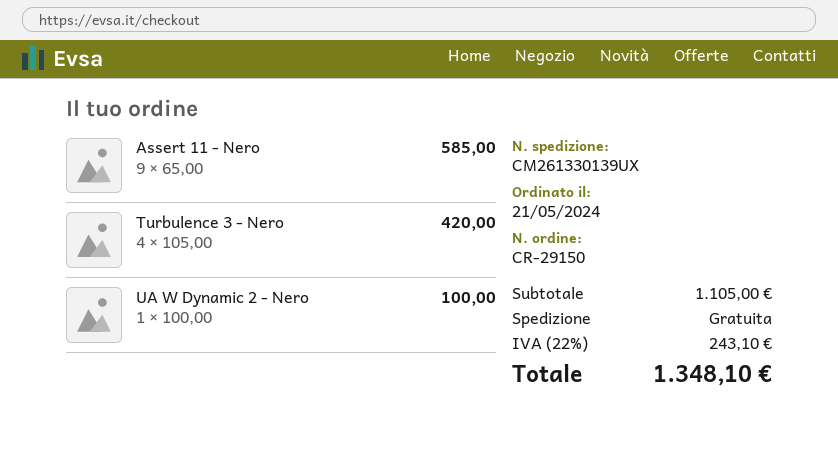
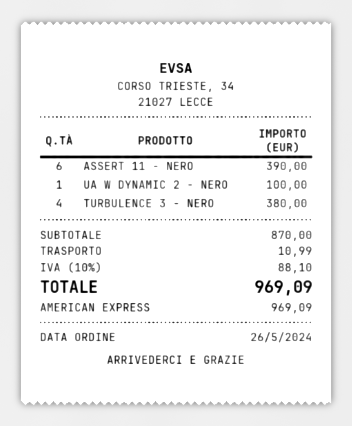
order date: 2024-05-21 -> 2024-05-26
Assert 11 - Nero: 9 for 585.00 -> 6 for 390.00
Turbulence 3 - Nero: 4 for 420.00 -> 4 for 380.00
subtotal: 1105.00 -> 870.00
shipping: 0.00 -> 10.99
tax: 22% = 243.10 -> 10% = 88.10
total: 1348.10 -> 969.09

